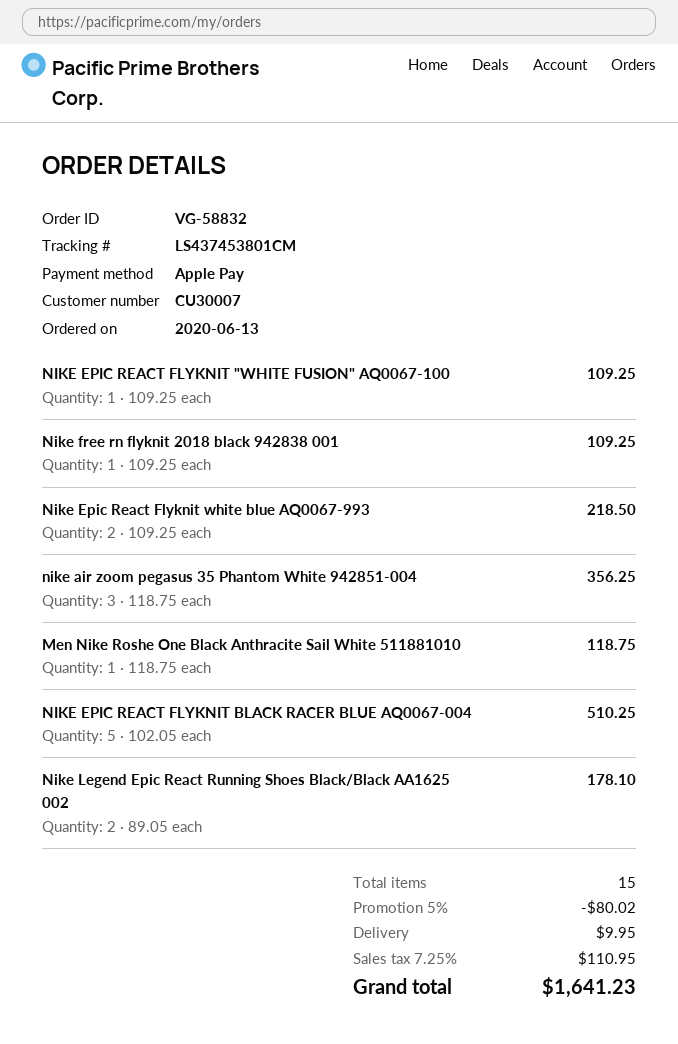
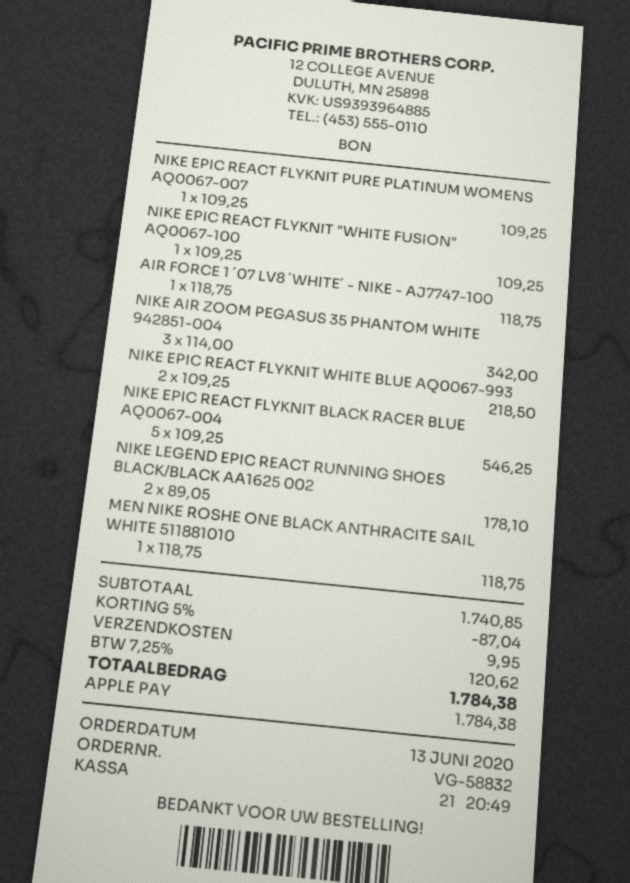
Nike free rn flyknit 2018 black 942838 001: 1 x 109.25 = 109.25 -> none
nike air zoom pegasus 35 Phantom White 942851-004: 3 x 118.75 = 356.25 -> 3 x 114.00 = 342.00
NIKE EPIC REACT FLYKNIT BLACK RACER BLUE AQ0067-004: 5 x 102.05 = 510.25 -> 5 x 109.25 = 546.25
NIKE EPIC REACT FLYKNIT PURE PLATINUM WOMENS AQ0067-007: none -> 1 x 109.25 = 109.25
AIR FORCE 1 ´07 LV8 ´WHITE´ - NIKE - AJ7747-100: none -> 1 x 118.75 = 118.75
discount: 5% = 80.02 -> 5% = 87.04
tax: 7.25% = 110.95 -> 7.25% = 120.62
total: 1641.23 -> 1784.38

